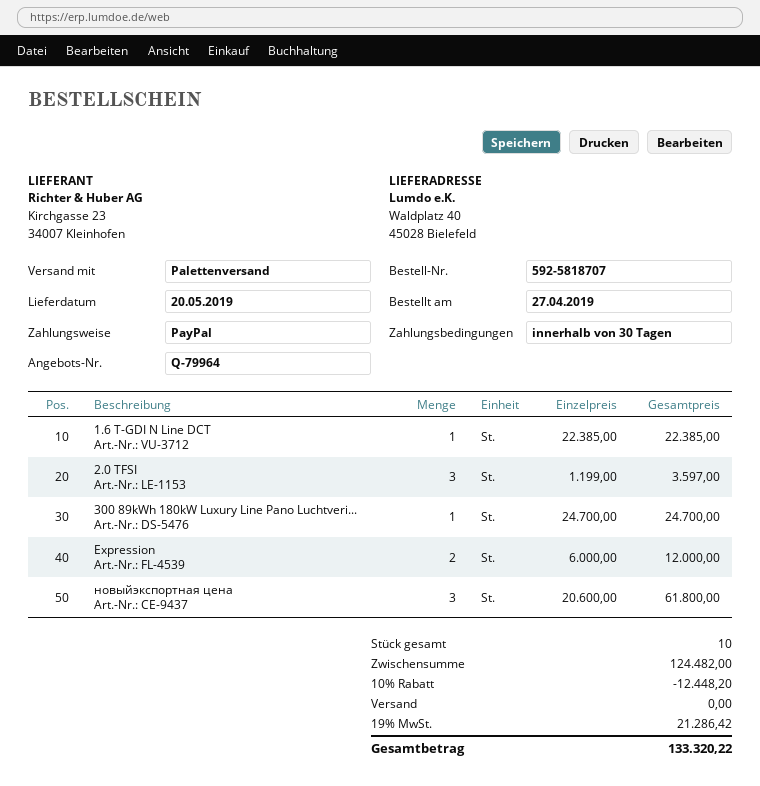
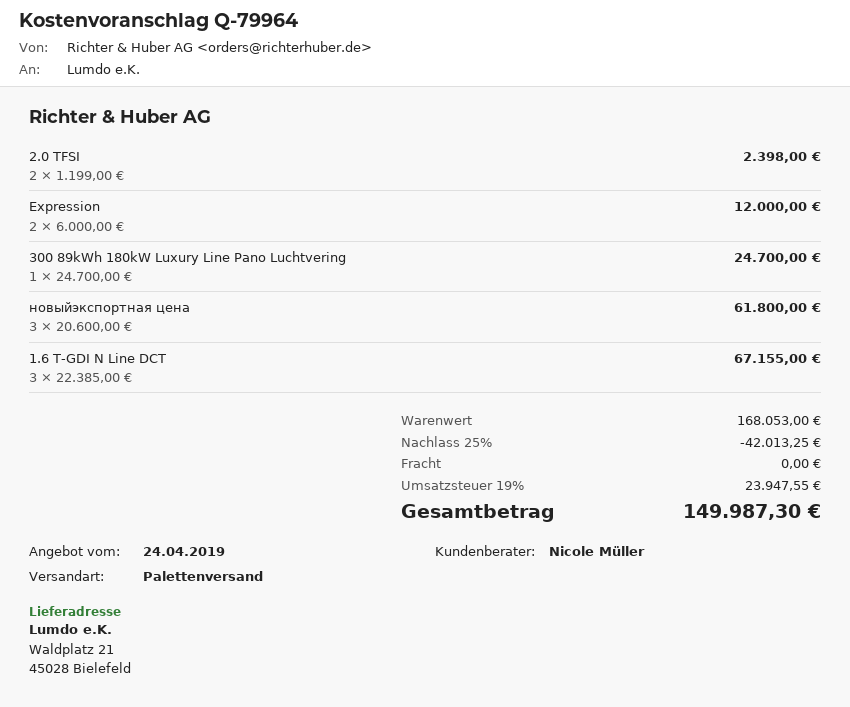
ship to: Waldplatz 40, 45028 Bielefeld -> Waldplatz 21, 45028 Bielefeld
1.6 T-GDI N Line DCT: 1 x 22385.00 = 22385.00 -> 3 x 22385.00 = 67155.00
2.0 TFSI: 3 x 1199.00 = 3597.00 -> 2 x 1199.00 = 2398.00
subtotal: 124482.00 -> 168053.00
discount: 10% = 12448.20 -> 25% = 42013.25
tax: 19% = 21286.42 -> 19% = 23947.55
total: 133320.22 -> 149987.30

